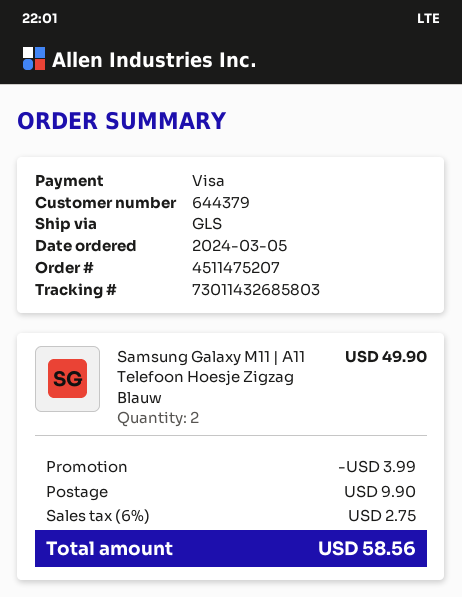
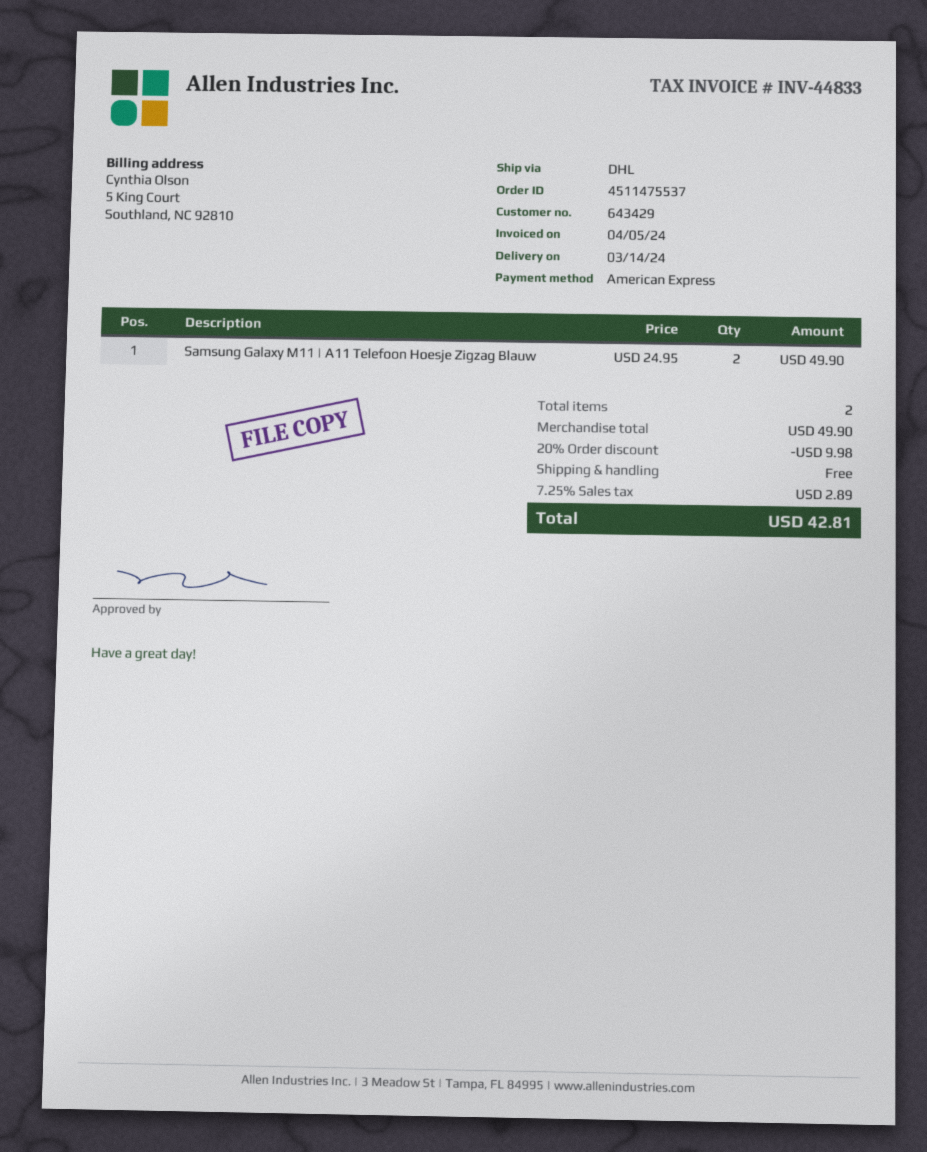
order number: 4511475207 -> 4511475537
customer number: 644379 -> 643429
payment method: Visa -> American Express
shipping method: GLS -> DHL
discount: 3.99 -> 9.98
shipping: 9.90 -> 0.00
tax: 6% = 2.75 -> 7.25% = 2.89
total: 58.56 -> 42.81

